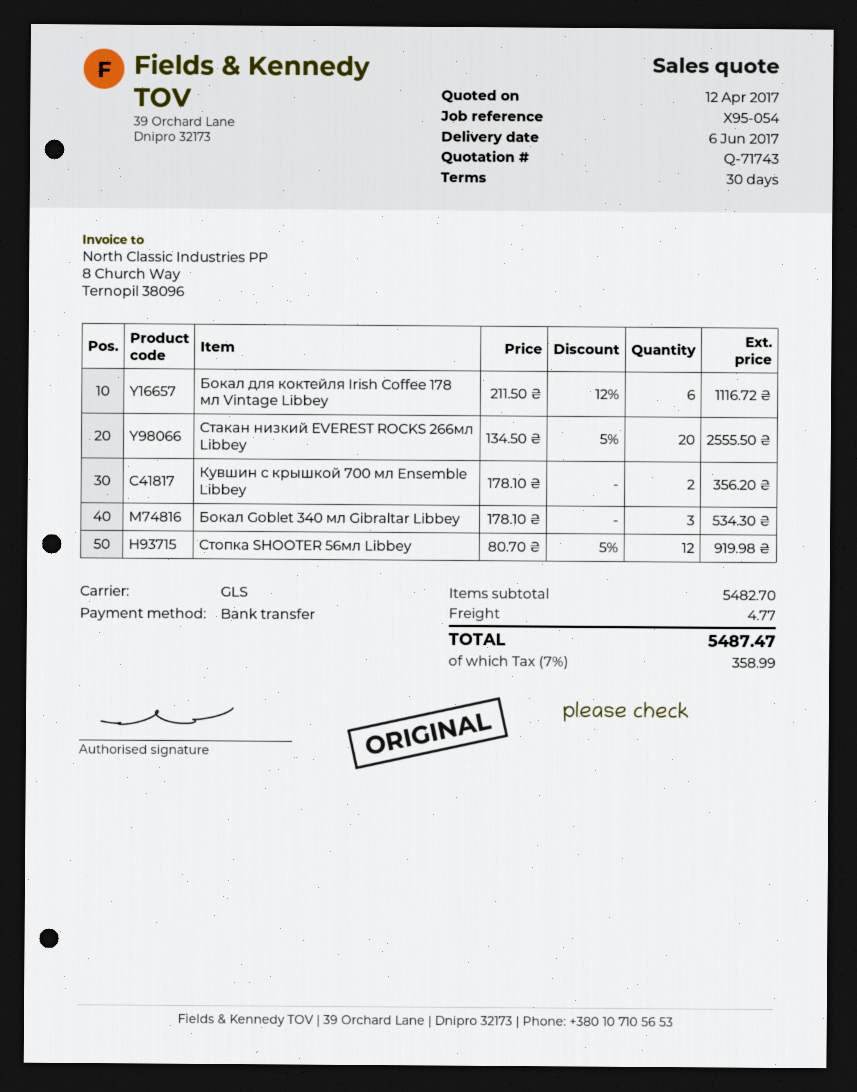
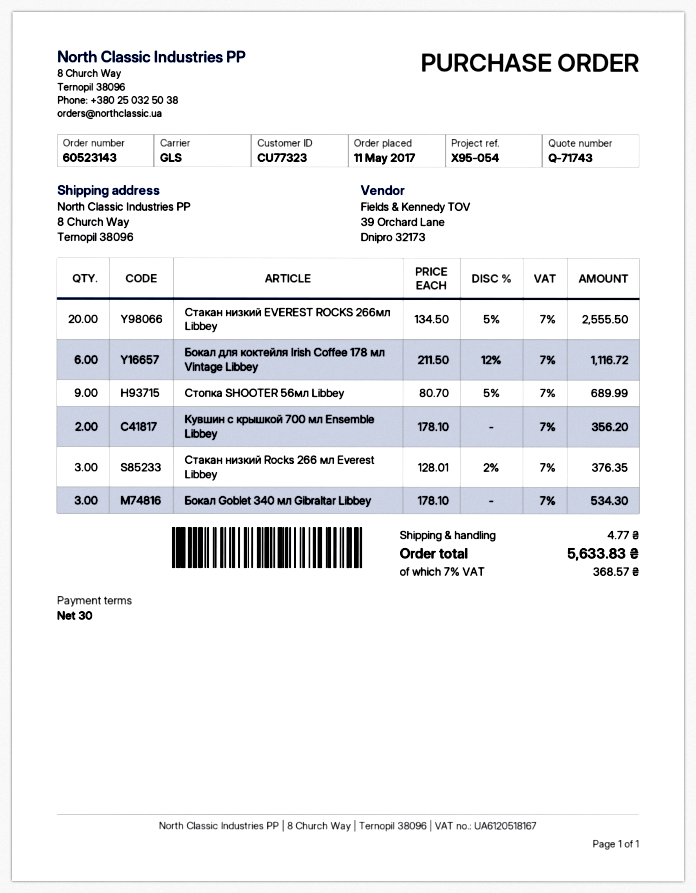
Стопка SHOOTER 56мл Libbey: 12 x 80.70 - 5% = 919.98 -> 9 x 80.70 - 5% = 689.99
Стакан низкий Rocks 266 мл Everest Libbey: none -> 3 x 128.01 - 2% = 376.35
tax: 7% = 358.99 -> 7% = 368.57
total: 5487.47 -> 5633.83

